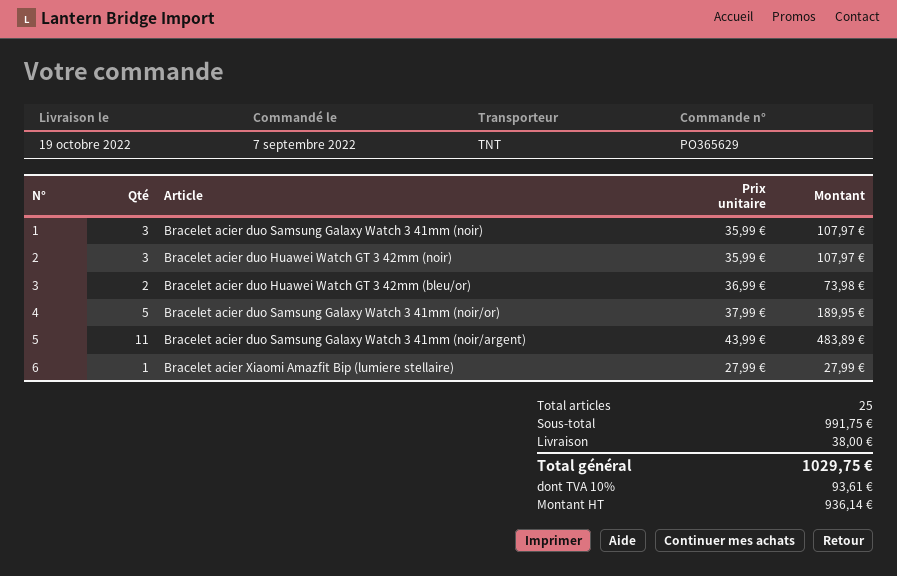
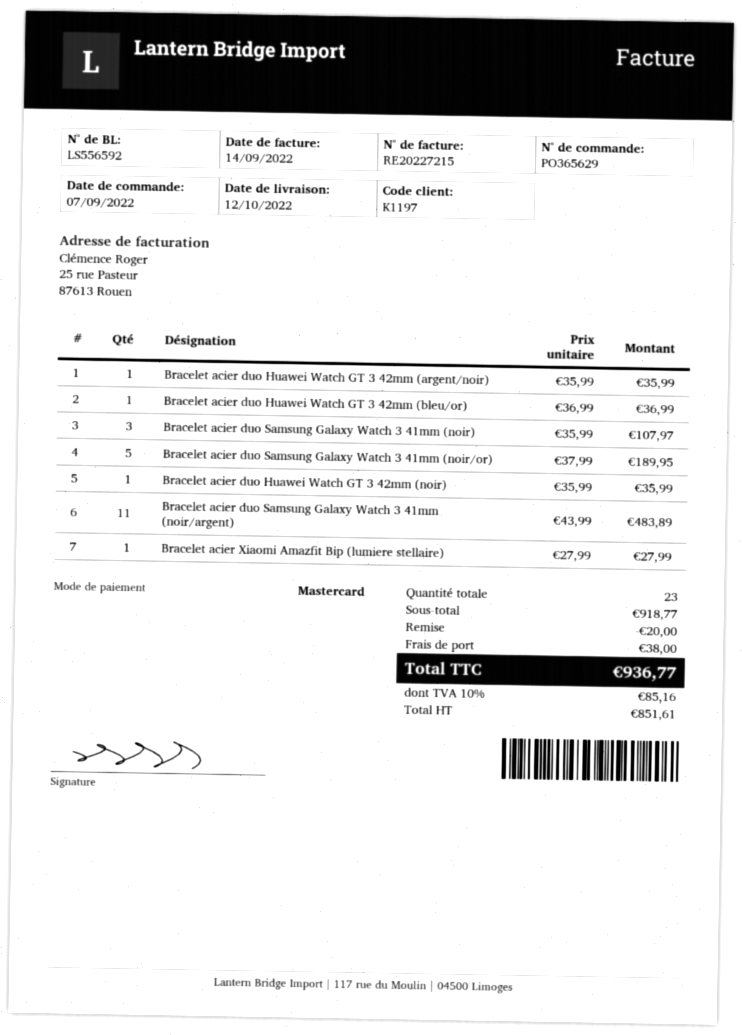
delivery date: 2022-10-19 -> 2022-10-12
Bracelet acier duo Huawei Watch GT 3 42mm (noir): 3 x 35.99 = 107.97 -> 1 x 35.99 = 35.99
Bracelet acier duo Huawei Watch GT 3 42mm (bleu/or): 2 x 36.99 = 73.98 -> 1 x 36.99 = 36.99
Bracelet acier duo Huawei Watch GT 3 42mm (argent/noir): none -> 1 x 35.99 = 35.99
total quantity: 25 -> 23
subtotal: 991.75 -> 918.77
discount: none -> 20.00
net: 936.14 -> 851.61
tax: 10% = 93.61 -> 10% = 85.16
total: 1029.75 -> 936.77

